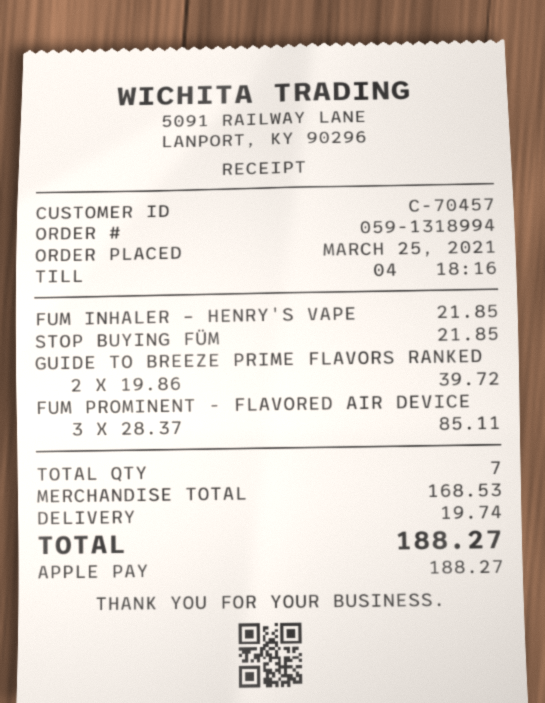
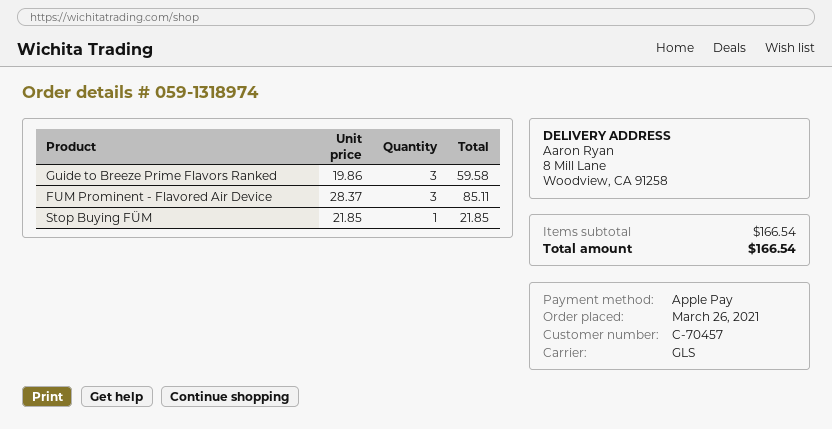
order number: 059-1318994 -> 059-1318974
order date: 2021-03-25 -> 2021-03-26
FUM INHALER – HENRY'S VAPE: 1 x 21.85 = 21.85 -> none
GUIDE TO BREEZE PRIME FLAVORS RANKED: 2 x 19.86 = 39.72 -> 3 x 19.86 = 59.58
subtotal: 168.53 -> 166.54
shipping: 19.74 -> none
total: 188.27 -> 166.54

